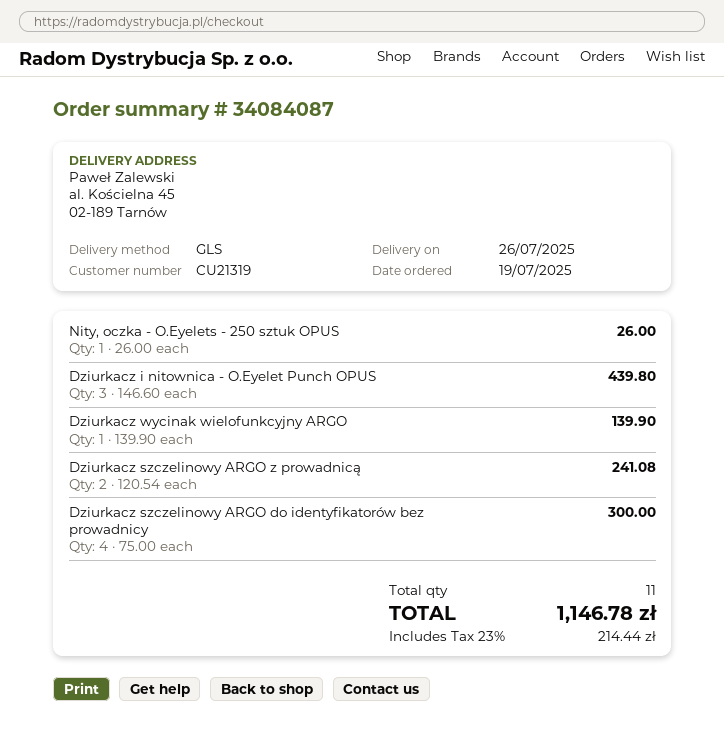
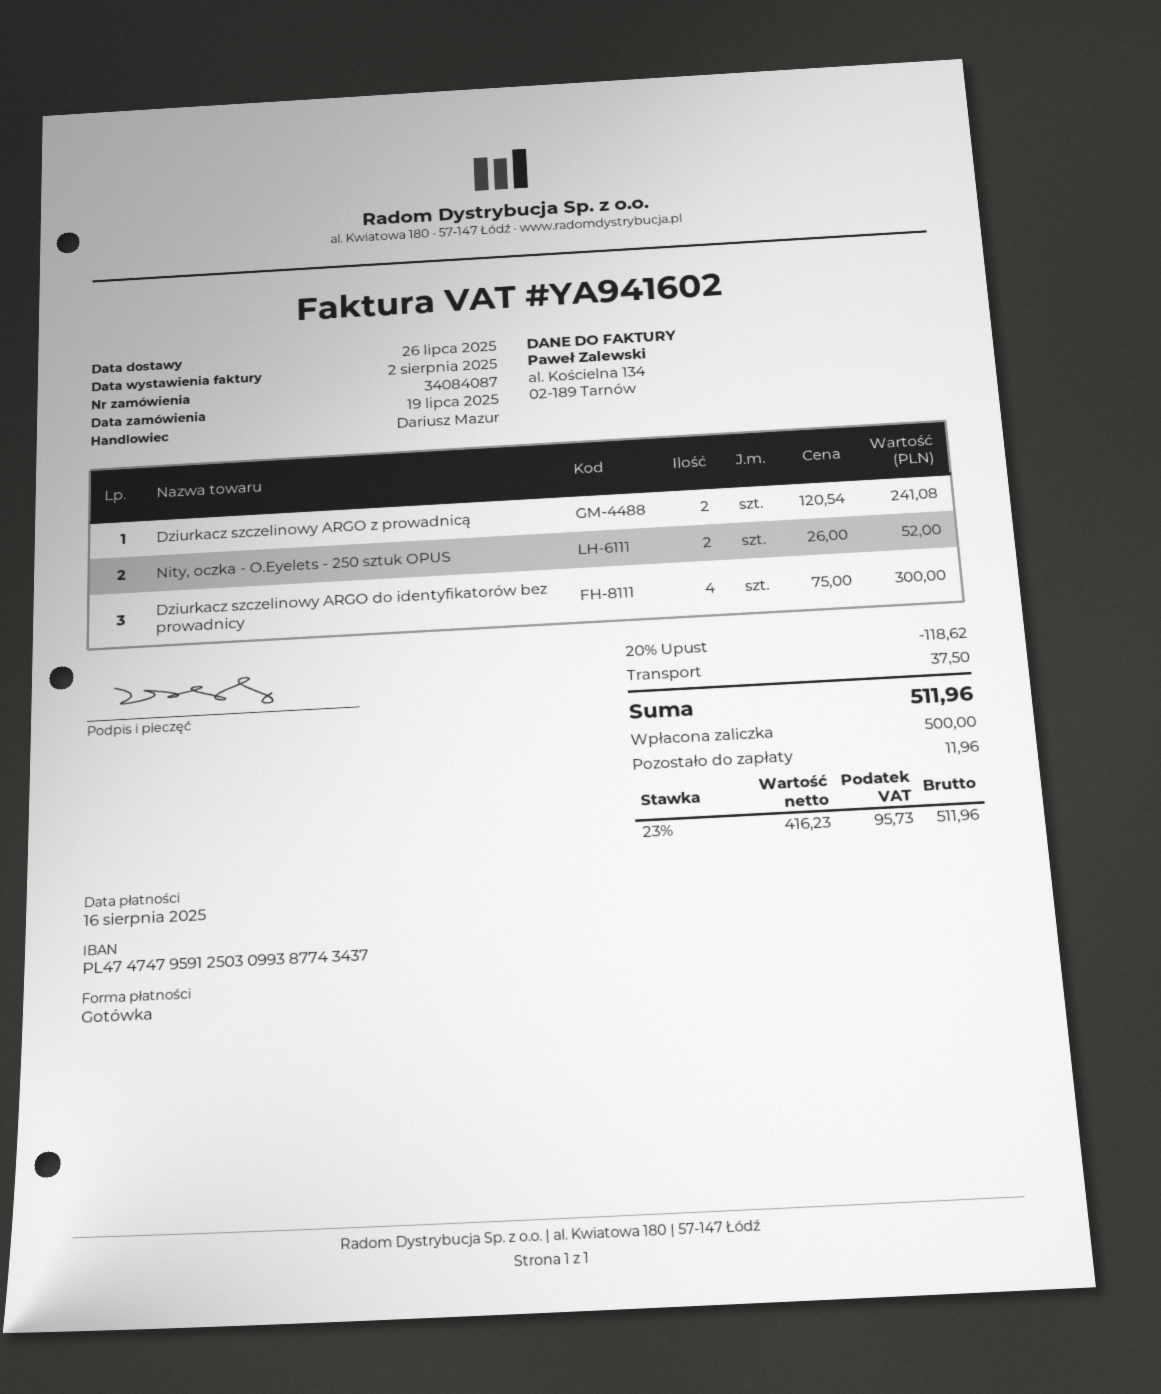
Nity, oczka - O.Eyelets - 250 sztuk OPUS: 1 x 26.00 = 26.00 -> 2 x 26.00 = 52.00
Dziurkacz i nitownica - O.Eyelet Punch OPUS: 3 x 146.60 = 439.80 -> none
Dziurkacz wycinak wielofunkcyjny ARGO: 1 x 139.90 = 139.90 -> none
discount: none -> 20% = 118.62
shipping: none -> 37.50
tax: 23% = 214.44 -> 23% = 95.73
total: 1146.78 -> 511.96

